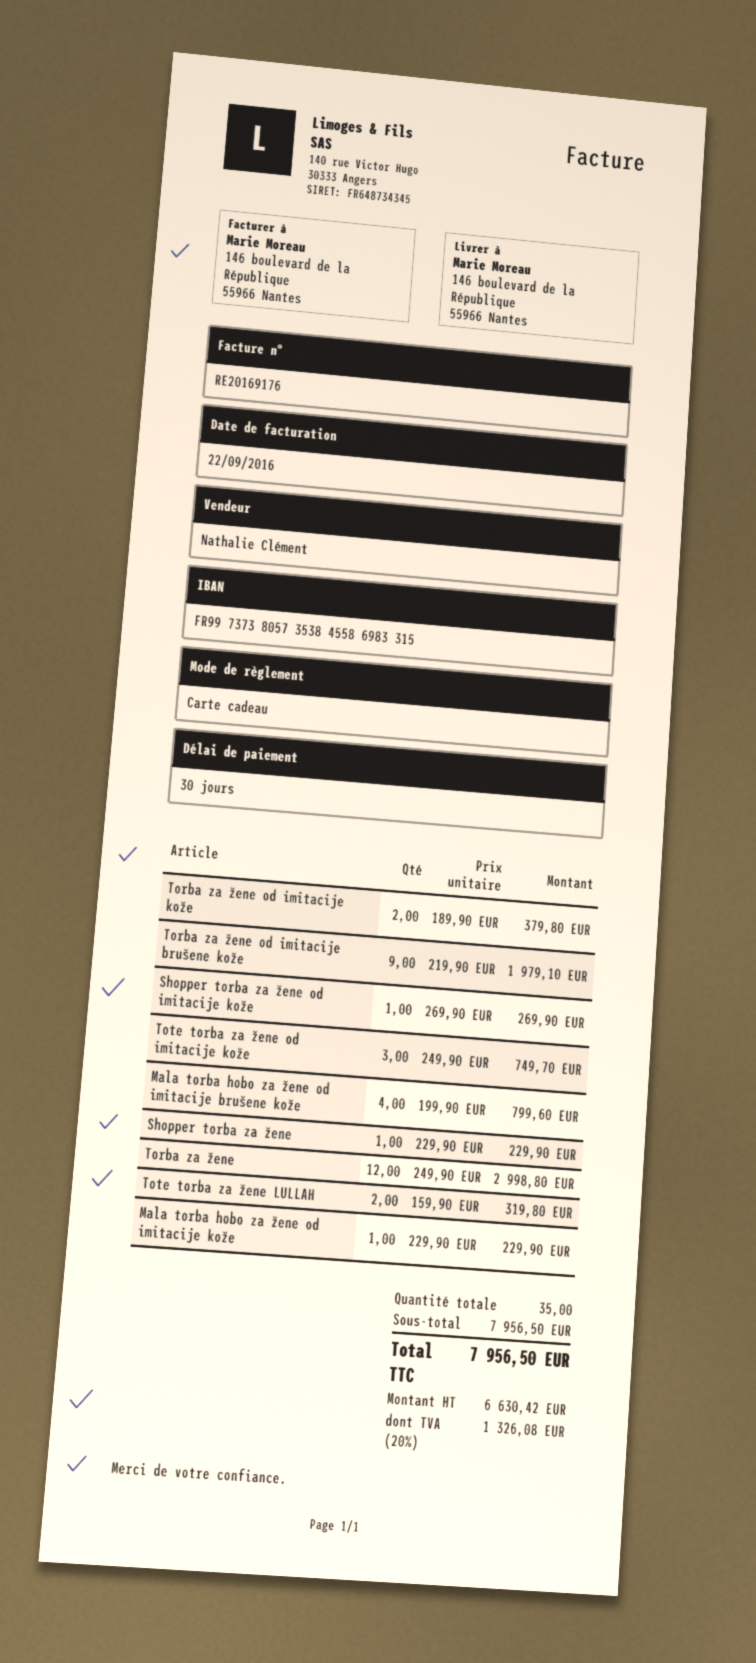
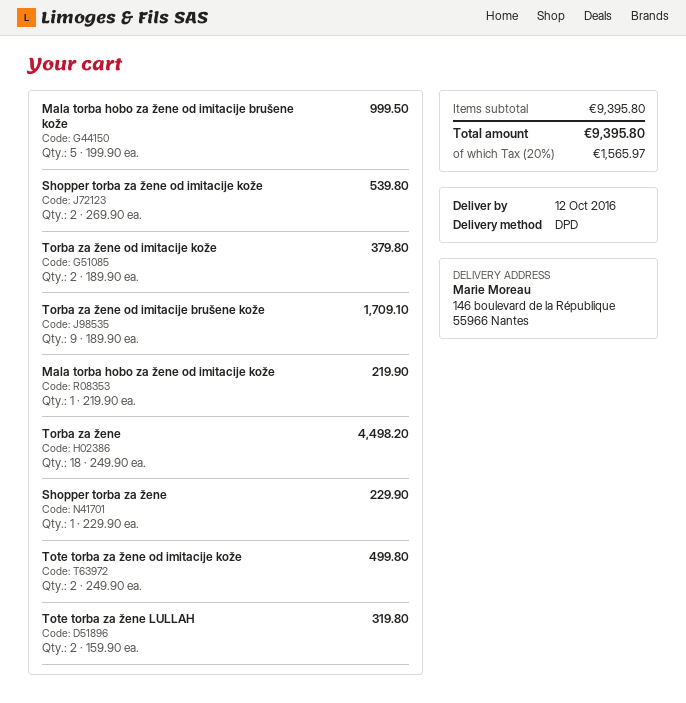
Torba za žene od imitacije brušene kože: 9 x 219.90 = 1979.10 -> 9 x 189.90 = 1709.10
Shopper torba za žene od imitacije kože: 1 x 269.90 = 269.90 -> 2 x 269.90 = 539.80
Tote torba za žene od imitacije kože: 3 x 249.90 = 749.70 -> 2 x 249.90 = 499.80
Mala torba hobo za žene od imitacije brušene kože: 4 x 199.90 = 799.60 -> 5 x 199.90 = 999.50
Torba za žene: 12 x 249.90 = 2998.80 -> 18 x 249.90 = 4498.20
Mala torba hobo za žene od imitacije kože: 1 x 229.90 = 229.90 -> 1 x 219.90 = 219.90
subtotal: 7956.50 -> 9395.80
tax: 20% = 1326.08 -> 20% = 1565.97
total: 7956.50 -> 9395.80

